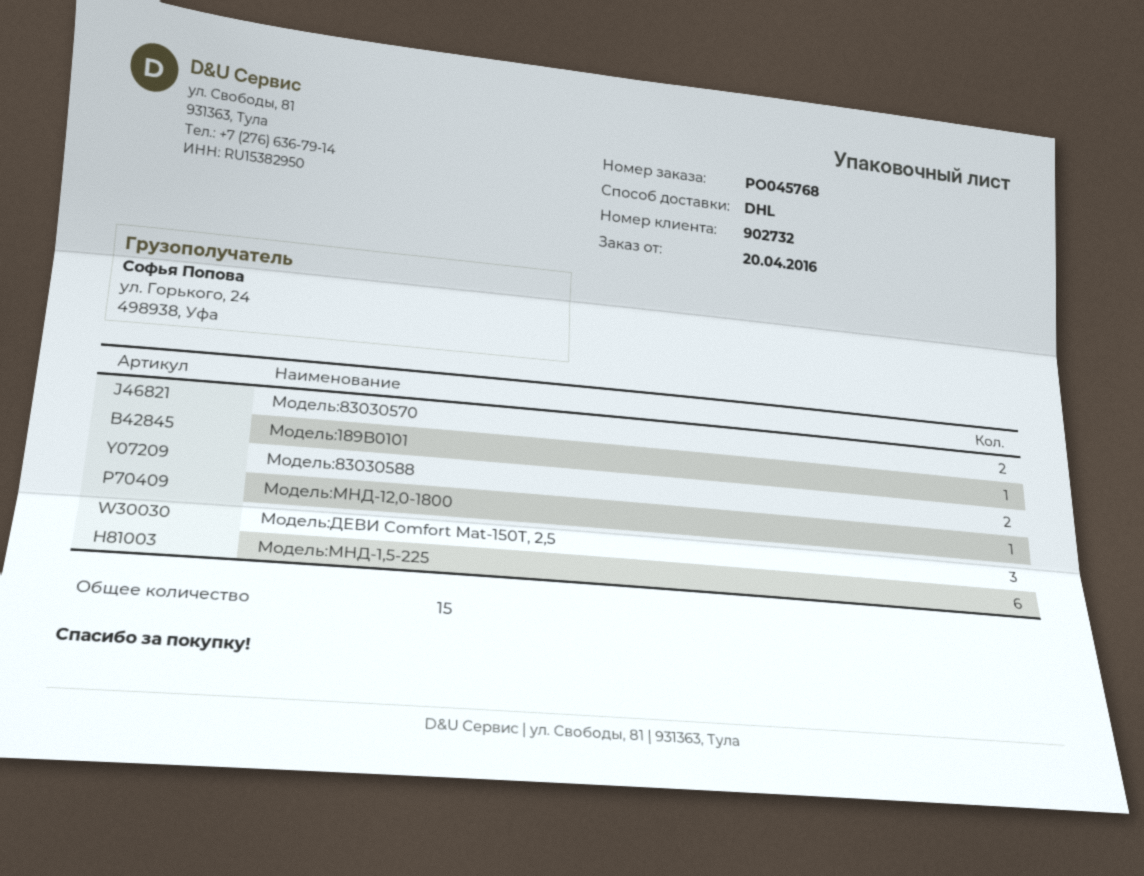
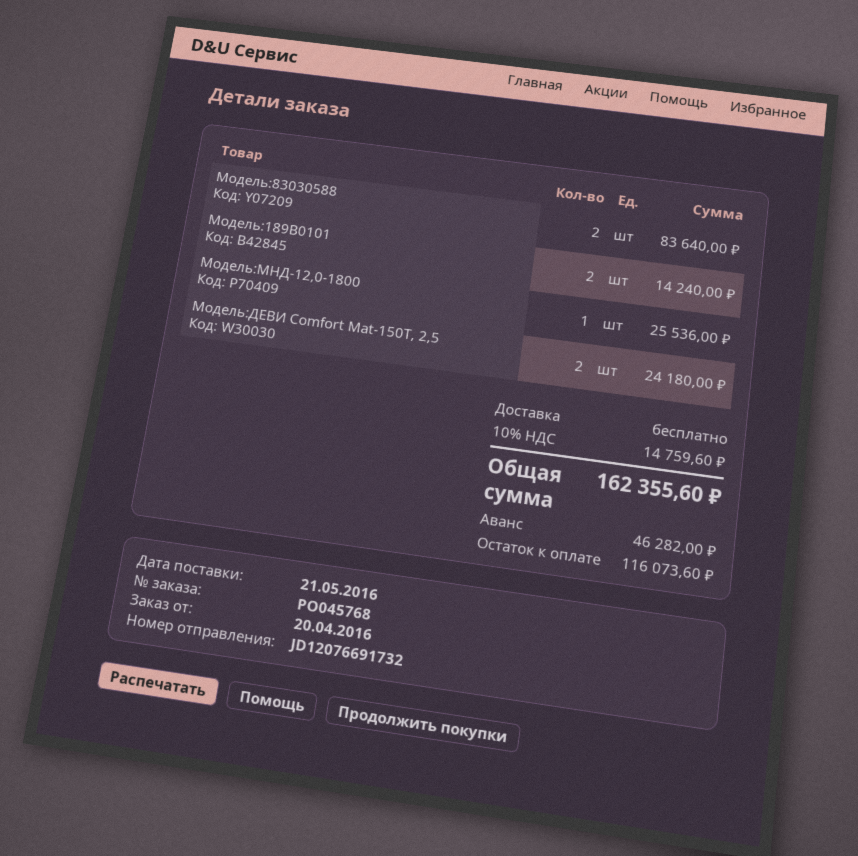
Модель:83030570: 2 -> none
Модель:189B0101: 1 -> 2
Модель:ДЕВИ Comfort Mat-150T, 2,5: 3 -> 2
Модель:МНД-1,5-225: 6 -> none

